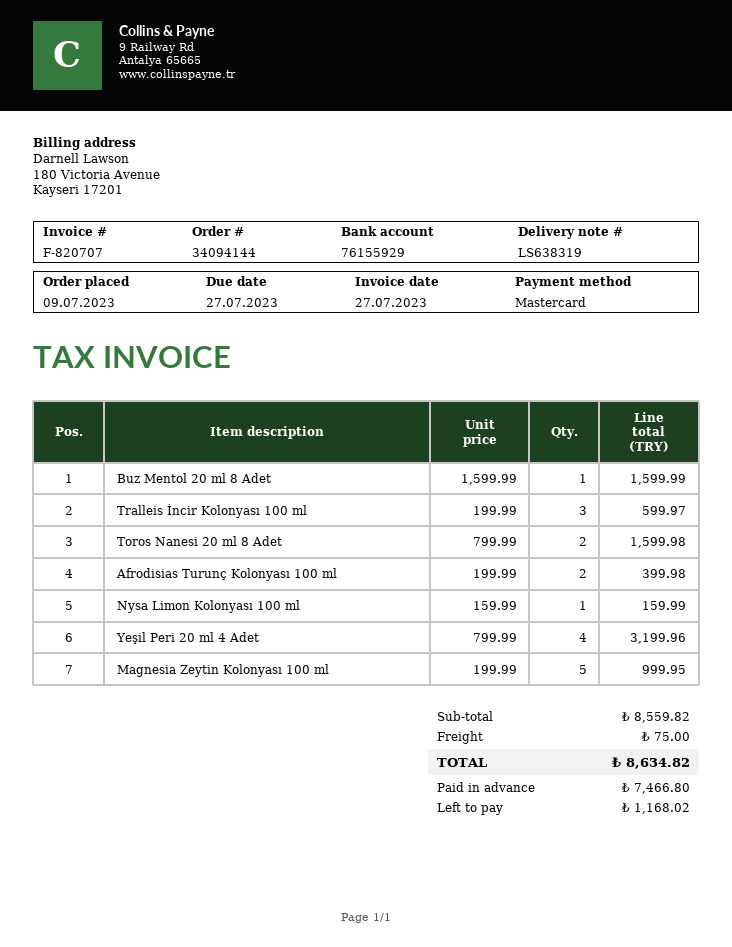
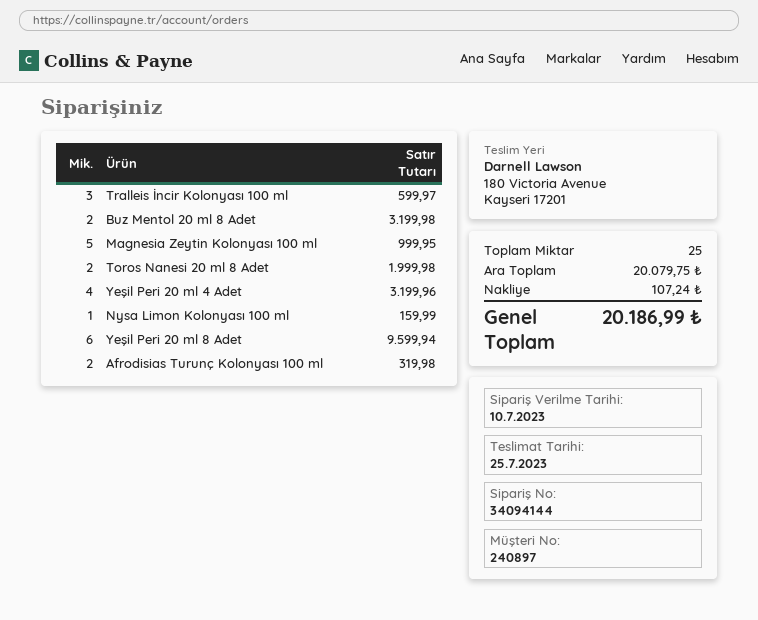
order date: 2023-07-09 -> 2023-07-10
Buz Mentol 20 ml 8 Adet: 1 for 1599.99 -> 2 for 3199.98
Toros Nanesi 20 ml 8 Adet: 2 for 1599.98 -> 2 for 1999.98
Afrodisias Turunç Kolonyası 100 ml: 2 for 399.98 -> 2 for 319.98
Yeşil Peri 20 ml 8 Adet: none -> 6 for 9599.94
subtotal: 8559.82 -> 20079.75
shipping: 75.00 -> 107.24
total: 8634.82 -> 20186.99

